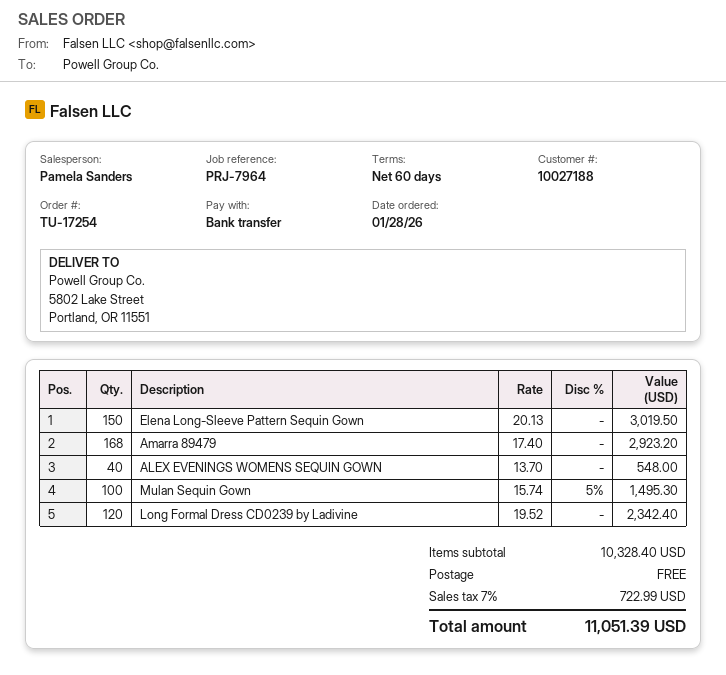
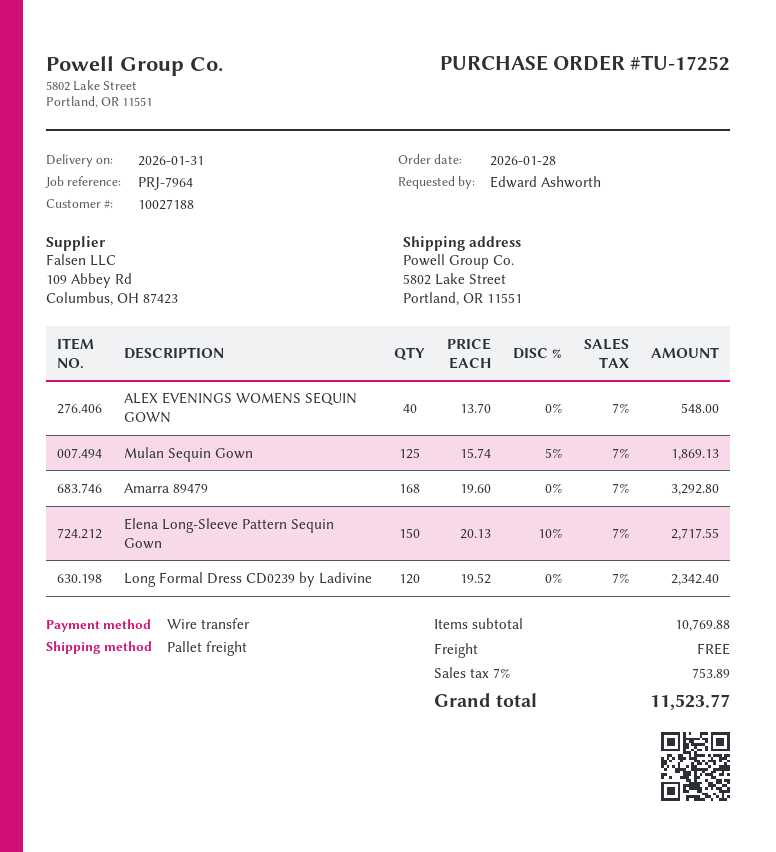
order number: TU-17254 -> TU-17252
Elena Long-Sleeve Pattern Sequin Gown: 150 x 20.13 = 3019.50 -> 150 x 20.13 - 10% = 2717.55
Amarra 89479: 168 x 17.40 = 2923.20 -> 168 x 19.60 = 3292.80
Mulan Sequin Gown: 100 x 15.74 - 5% = 1495.30 -> 125 x 15.74 - 5% = 1869.13
subtotal: 10328.40 -> 10769.88
tax: 7% = 722.99 -> 7% = 753.89
total: 11051.39 -> 11523.77

